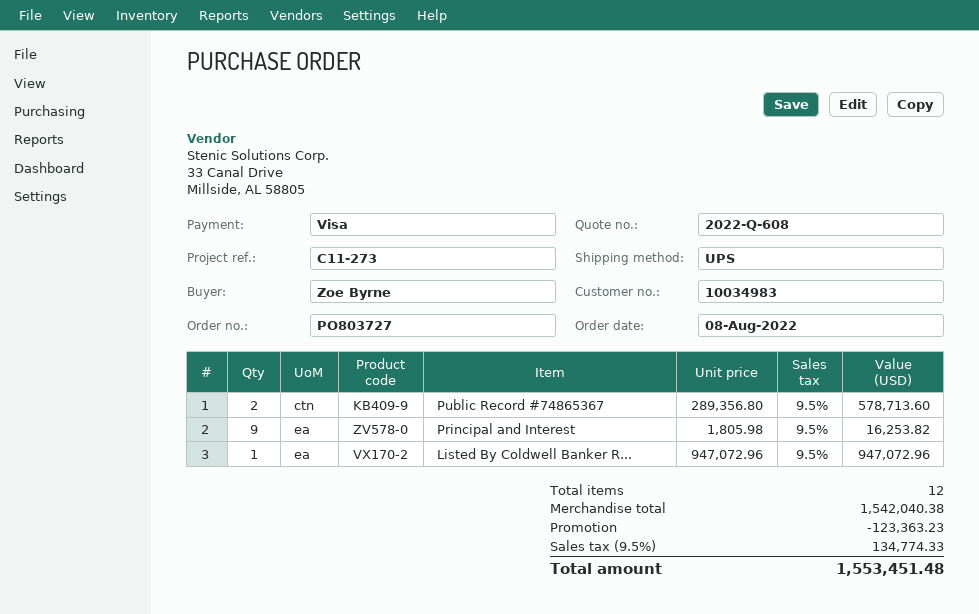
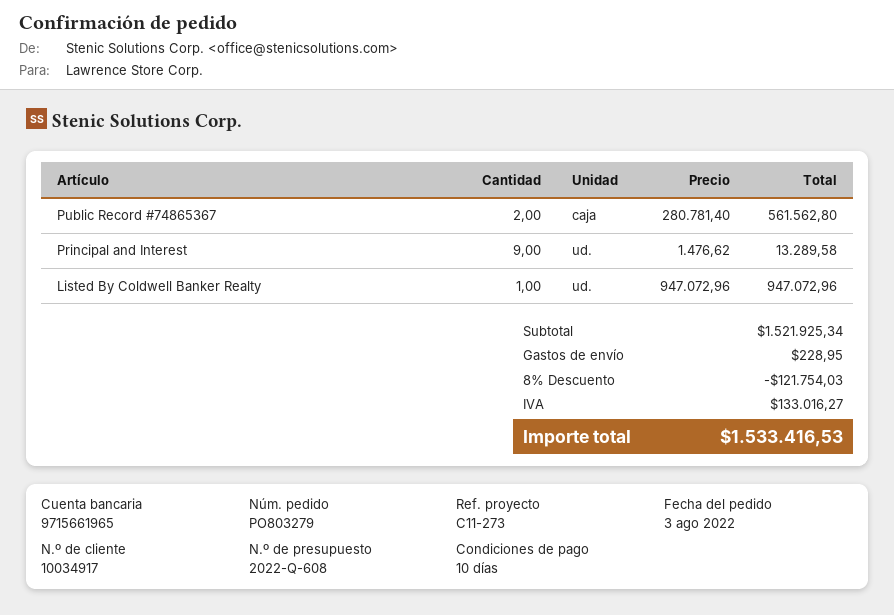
order number: PO803727 -> PO803279
order date: 2022-08-08 -> 2022-08-03
customer number: 10034983 -> 10034917
Public Record #74865367: 2 x 289356.80 = 578713.60 -> 2 x 280781.40 = 561562.80
Principal and Interest: 9 x 1805.98 = 16253.82 -> 9 x 1476.62 = 13289.58
subtotal: 1542040.38 -> 1521925.34
discount: 123363.23 -> 121754.03
shipping: none -> 228.95
tax: 134774.33 -> 133016.27
total: 1553451.48 -> 1533416.53

